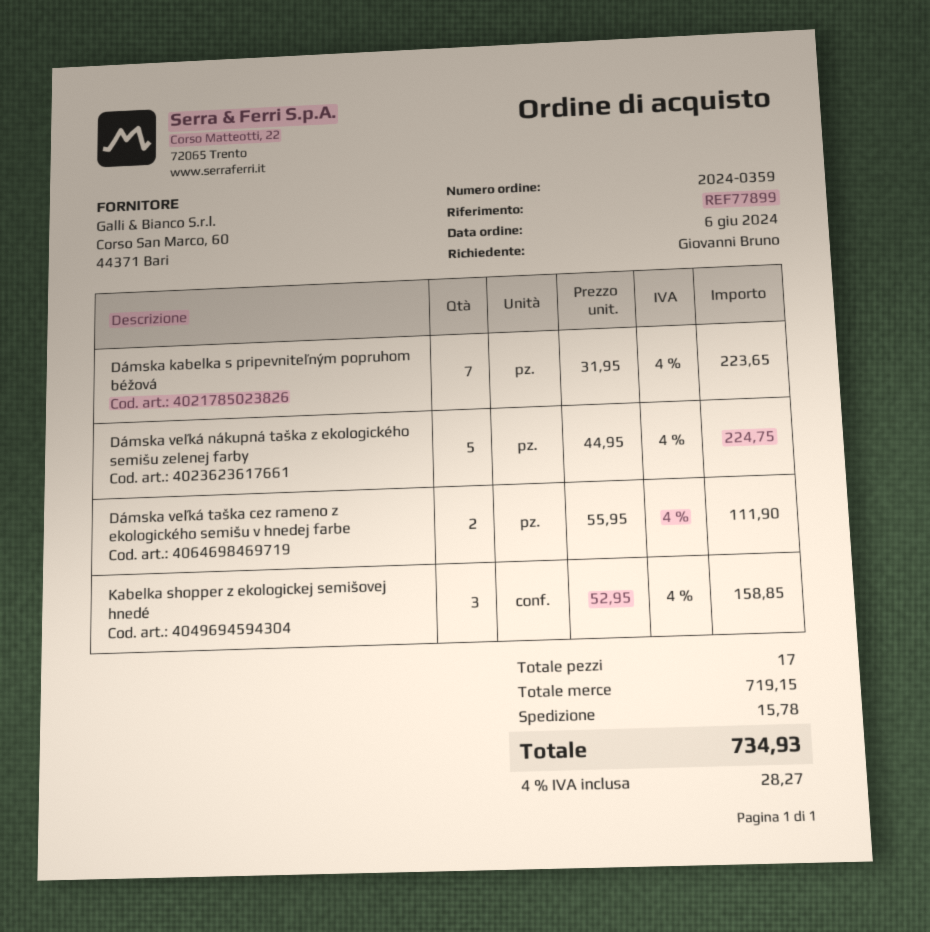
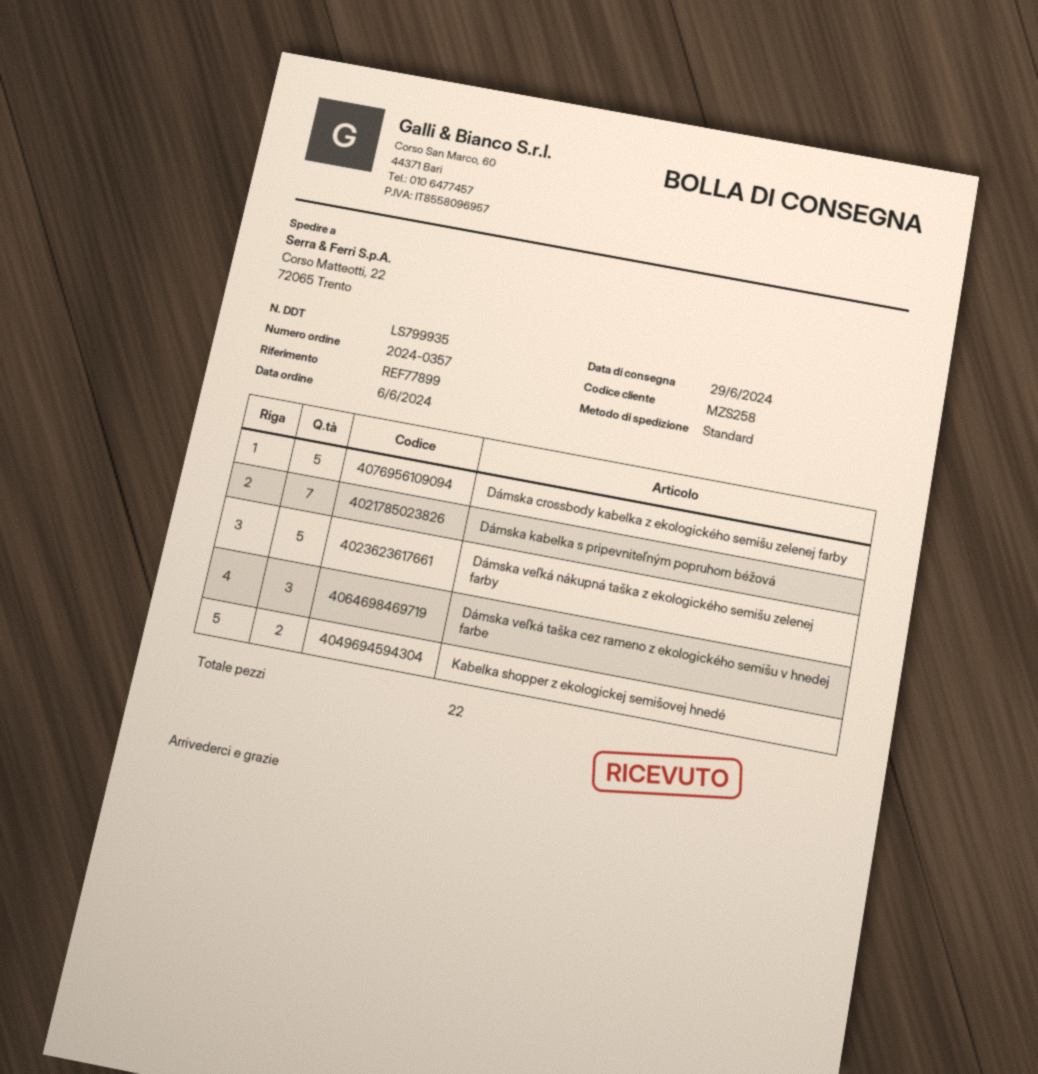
order number: 2024-0359 -> 2024-0357
Dámska veľká taška cez rameno z ekologického semišu v hnedej farbe: 2 -> 3
Kabelka shopper z ekologickej semišovej hnedé: 3 -> 2
Dámska crossbody kabelka z ekologického semišu zelenej farby: none -> 5
total quantity: 17 -> 22

